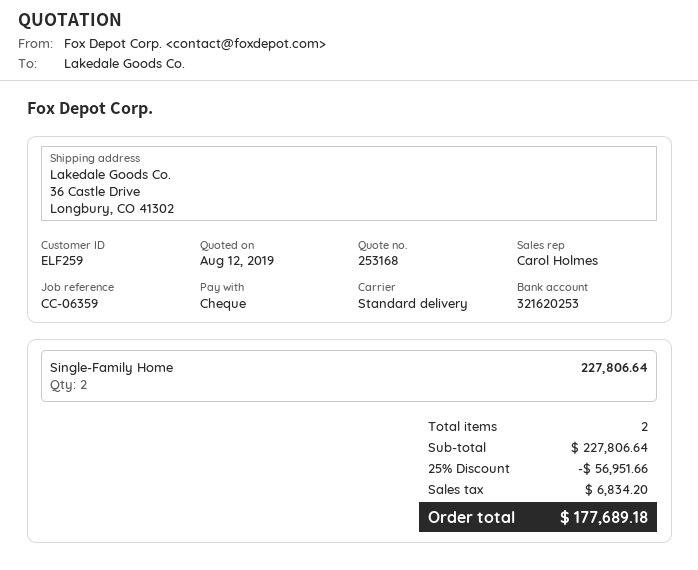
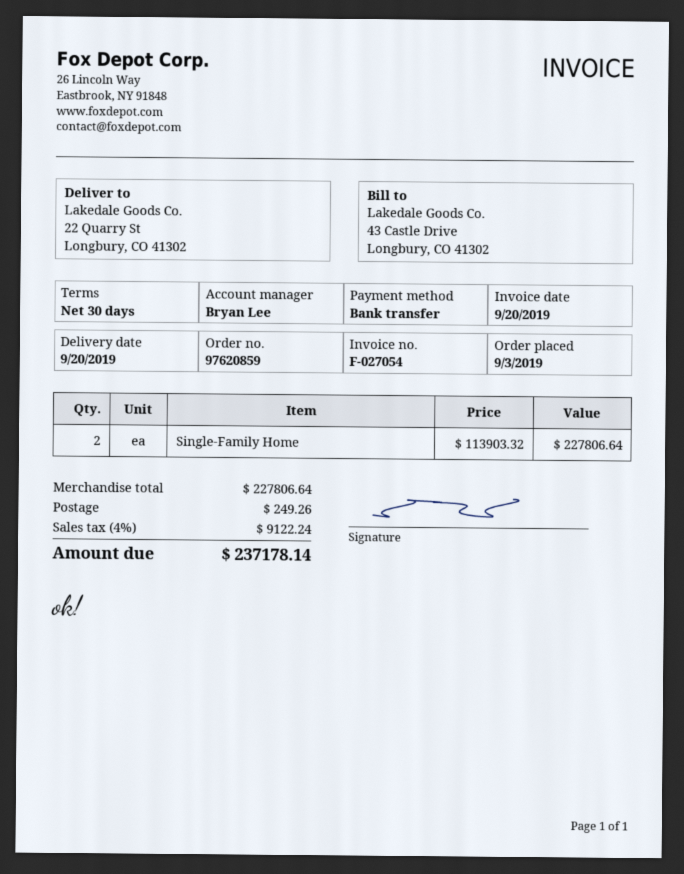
sales rep: Carol Holmes -> Bryan Lee
payment method: cheque -> bank transfer
ship to: 36 Castle Drive, Longbury, CO 41302 -> 22 Quarry St, Longbury, CO 41302
discount: 25% = 56951.66 -> none
shipping: none -> 249.26
tax: 6834.20 -> 9122.24
total: 177689.18 -> 237178.14

